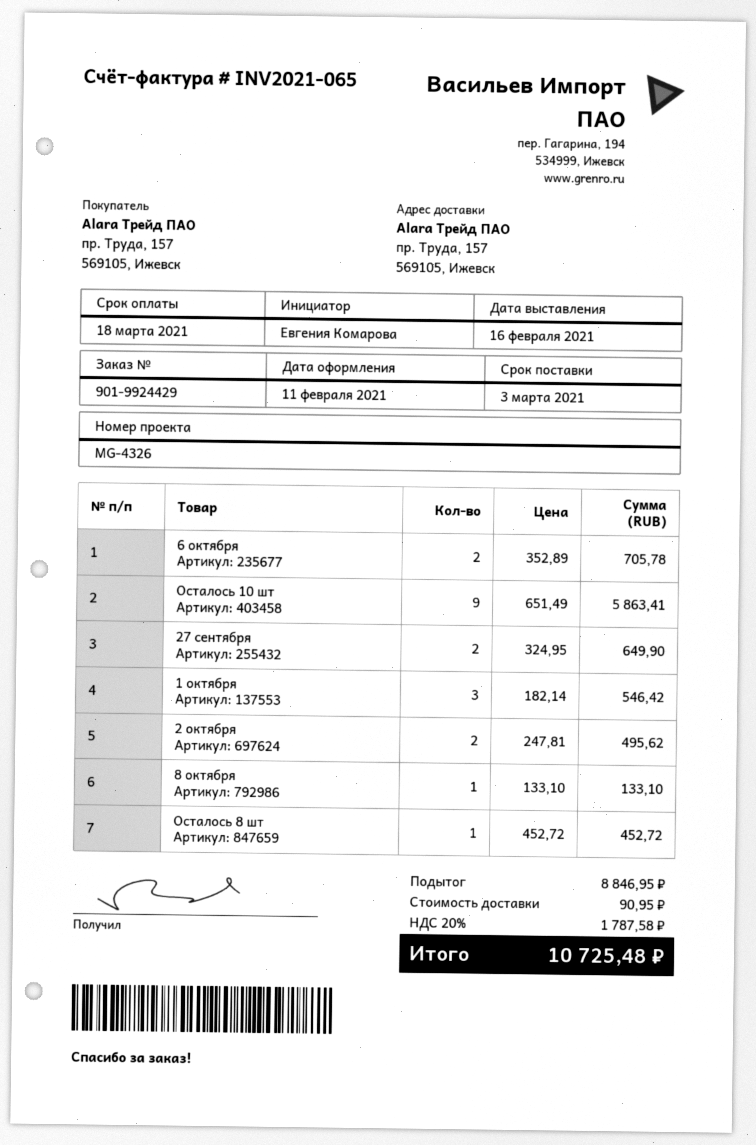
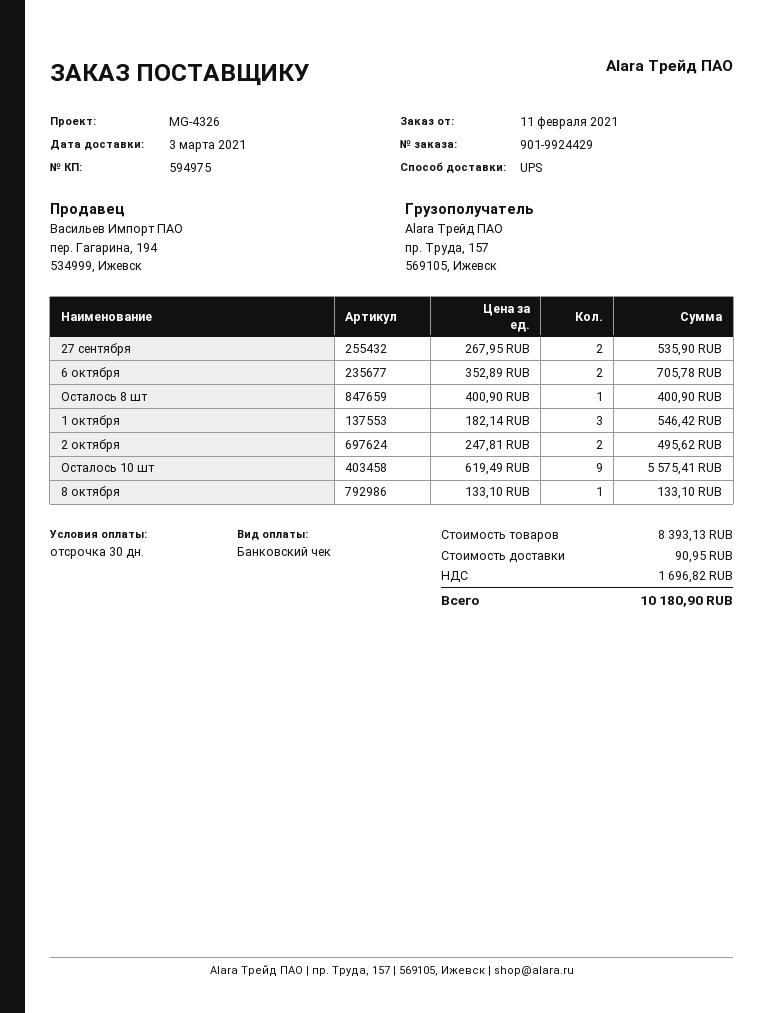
Осталось 10 шт: 9 x 651.49 = 5863.41 -> 9 x 619.49 = 5575.41
27 сентября: 2 x 324.95 = 649.90 -> 2 x 267.95 = 535.90
Осталось 8 шт: 1 x 452.72 = 452.72 -> 1 x 400.90 = 400.90
subtotal: 8846.95 -> 8393.13
tax: 1787.58 -> 1696.82
total: 10725.48 -> 10180.90

